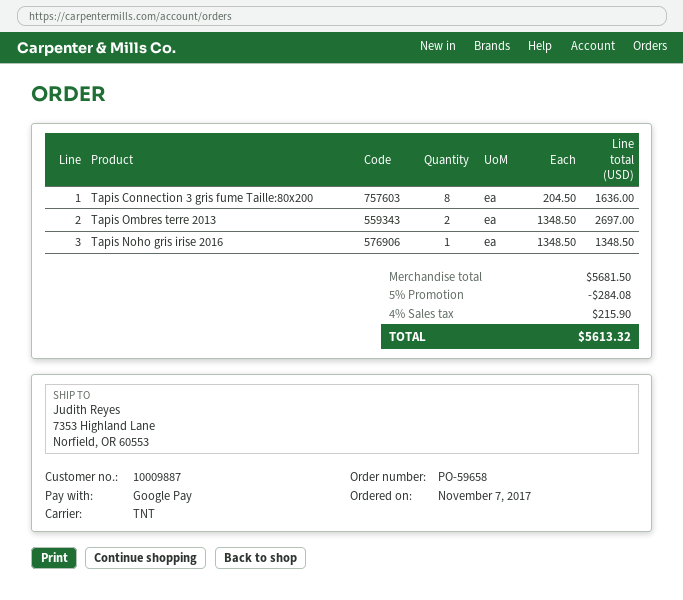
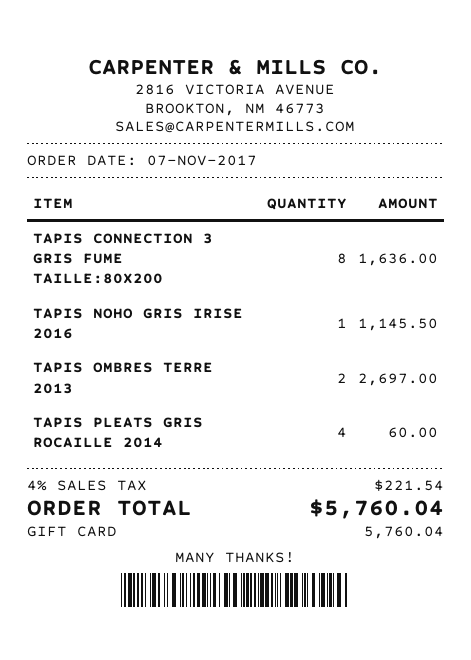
payment method: Google Pay -> gift card
Tapis Noho gris irise 2016: 1 for 1348.50 -> 1 for 1145.50
TAPIS PLEATS GRIS ROCAILLE 2014: none -> 4 for 60.00
discount: 5% = 284.08 -> none
tax: 4% = 215.90 -> 4% = 221.54
total: 5613.32 -> 5760.04

